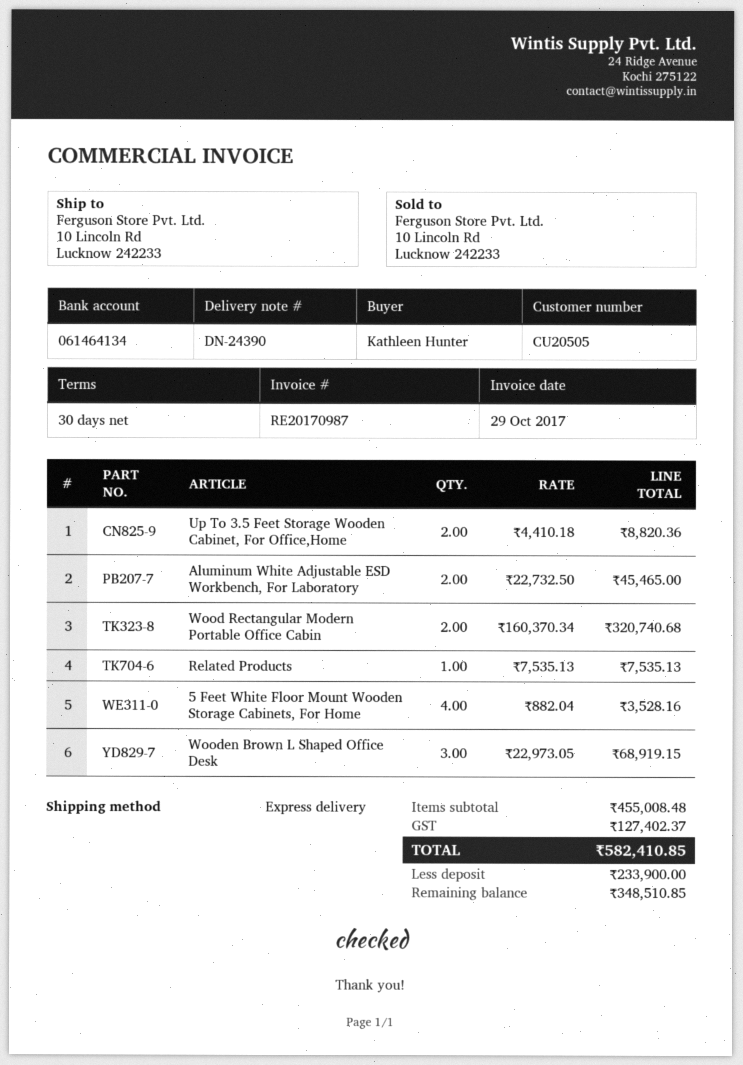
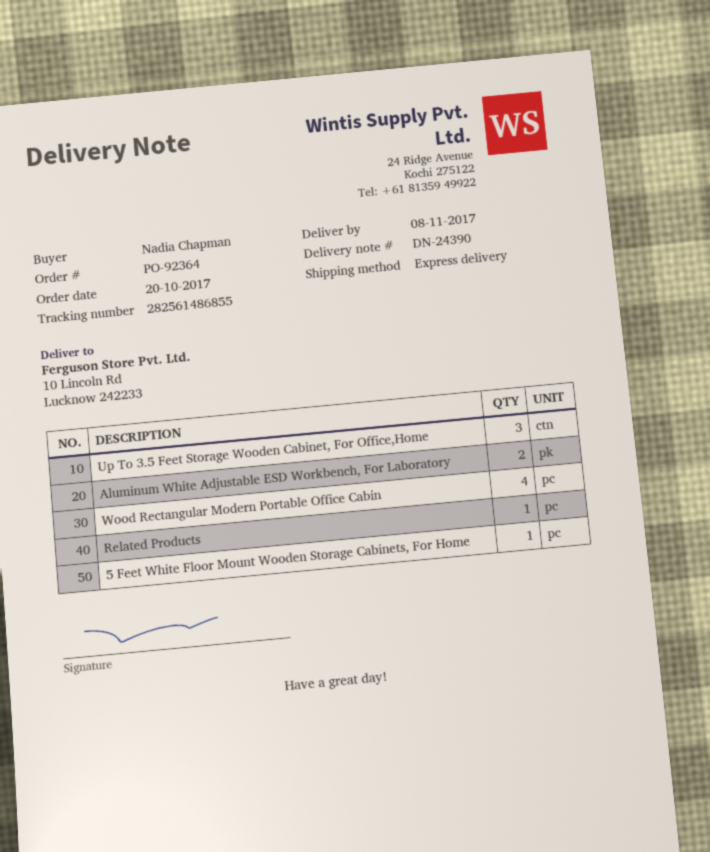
ordered by: Kathleen Hunter -> Nadia Chapman
Up To 3.5 Feet Storage Wooden Cabinet, For Office,Home: 2 -> 3
Wood Rectangular Modern Portable Office Cabin: 2 -> 4
5 Feet White Floor Mount Wooden Storage Cabinets, For Home: 4 -> 1
Wooden Brown L Shaped Office Desk: 3 -> none

